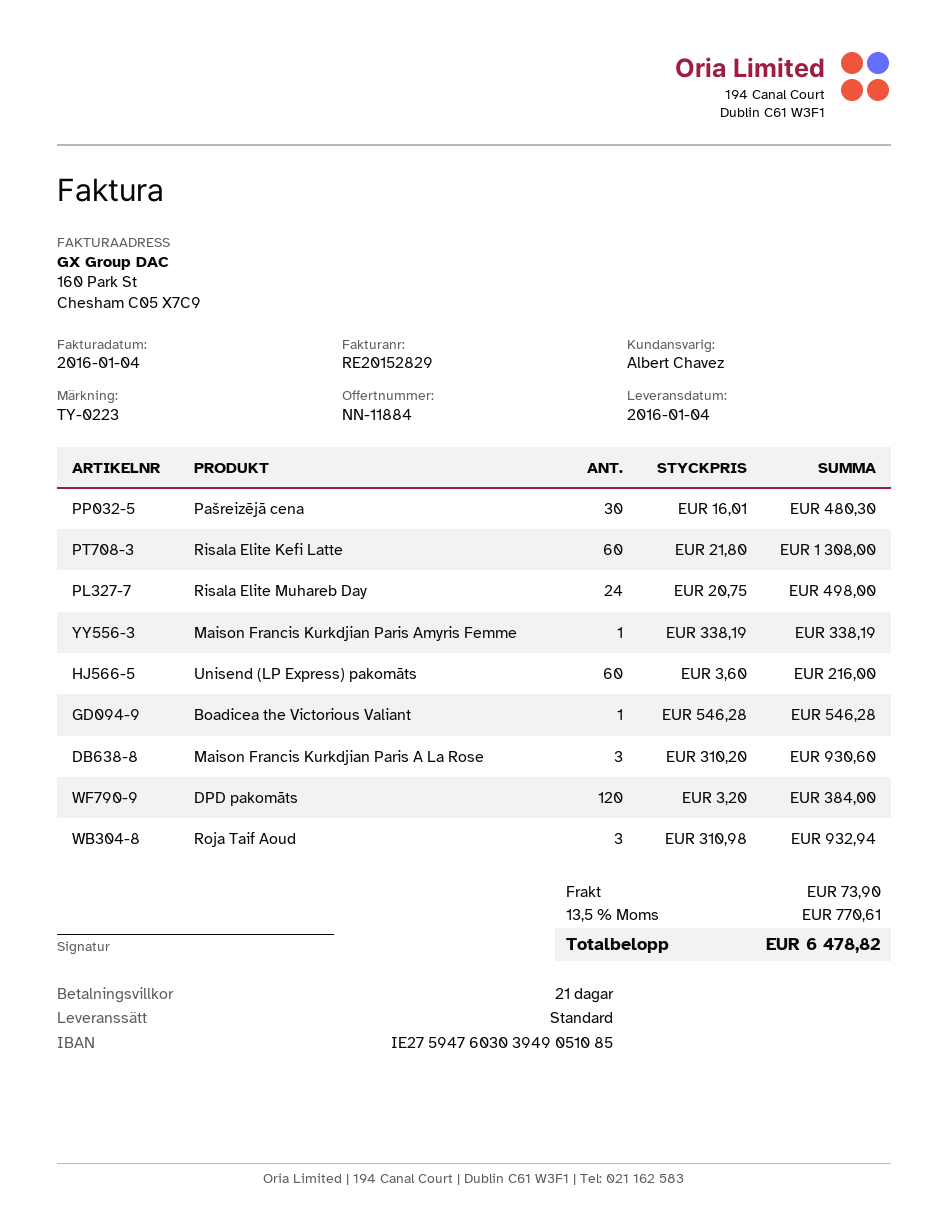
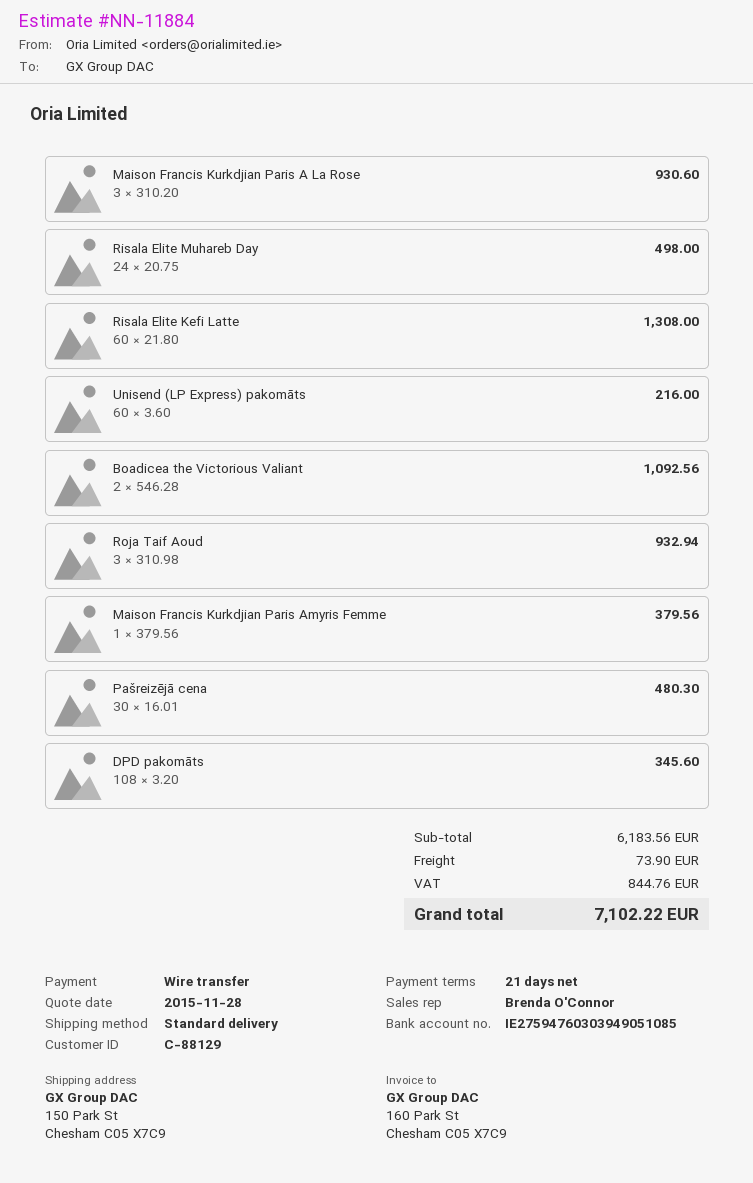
sales rep: Albert Chavez -> Brenda O'Connor
Maison Francis Kurkdjian Paris Amyris Femme: 1 x 338.19 = 338.19 -> 1 x 379.56 = 379.56
Boadicea the Victorious Valiant: 1 x 546.28 = 546.28 -> 2 x 546.28 = 1092.56
DPD pakomāts: 120 x 3.20 = 384.00 -> 108 x 3.20 = 345.60
tax: 770.61 -> 844.76
total: 6478.82 -> 7102.22

